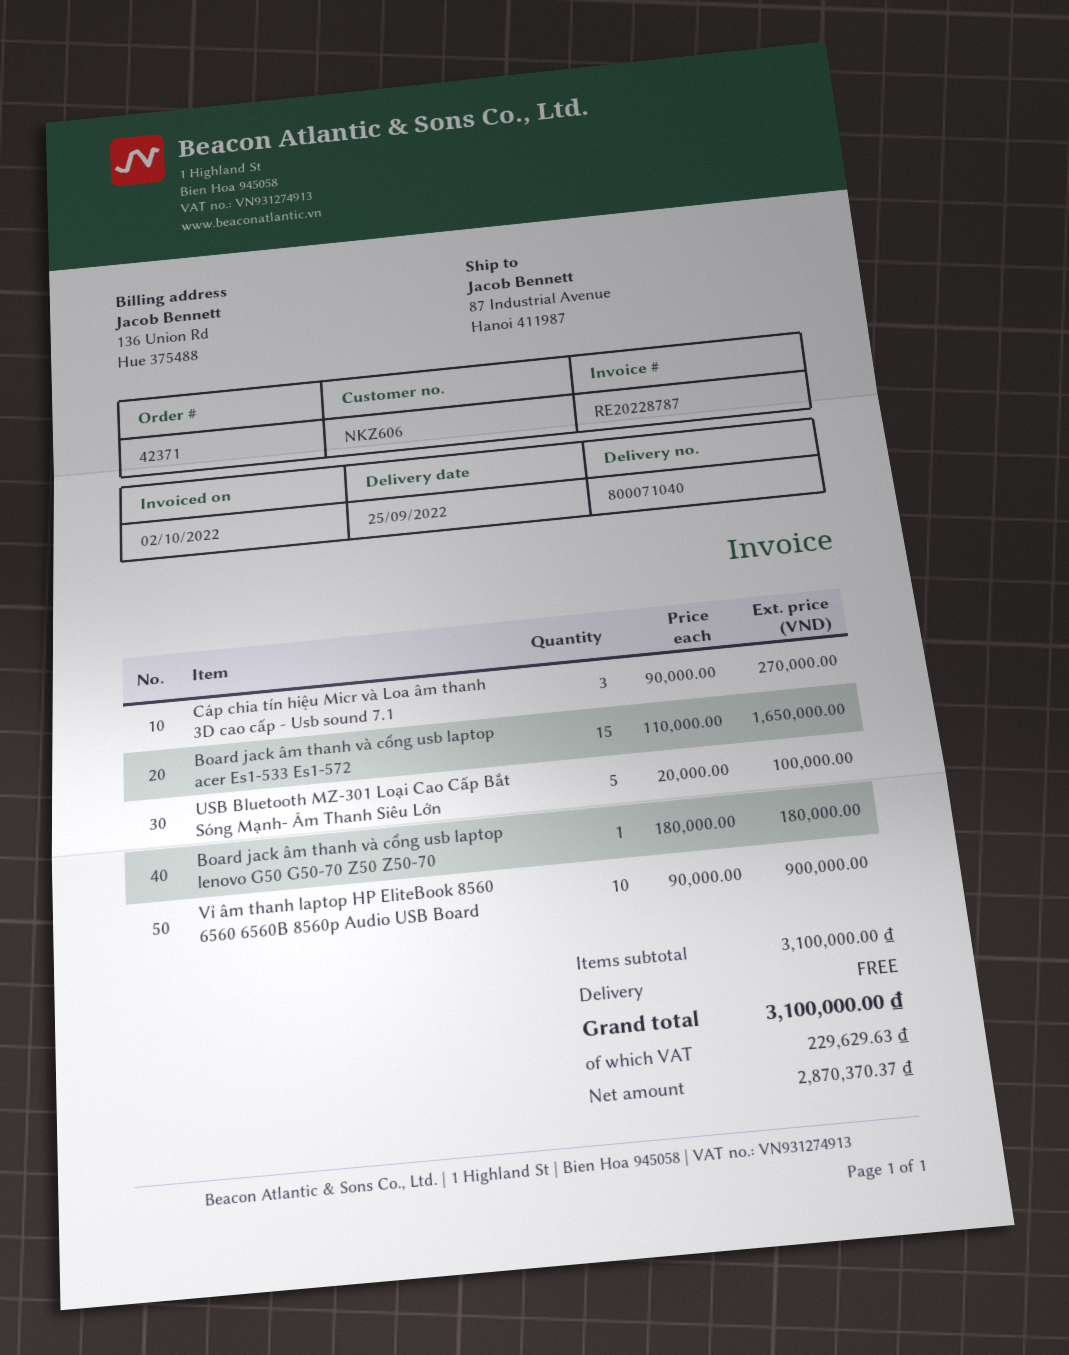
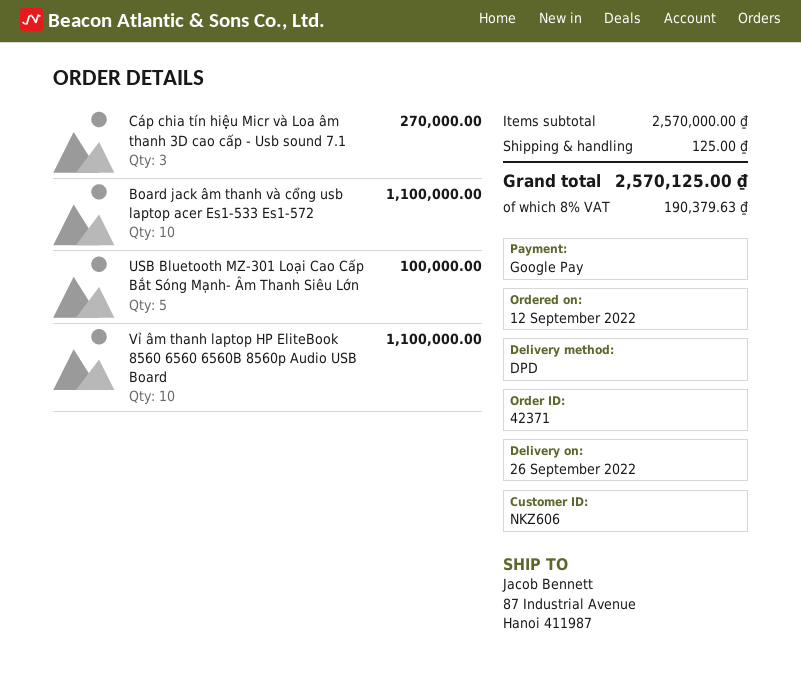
delivery date: 2022-09-25 -> 2022-09-26
Board jack âm thanh và cổng usb laptop acer Es1-533 Es1-572: 15 for 1650000.00 -> 10 for 1100000.00
Board jack âm thanh và cổng usb laptop lenovo G50 G50-70 Z50 Z50-70: 1 for 180000.00 -> none
Vỉ âm thanh laptop HP EliteBook 8560 6560 6560B 8560p Audio USB Board: 10 for 900000.00 -> 10 for 1100000.00
subtotal: 3100000.00 -> 2570000.00
shipping: 0.00 -> 125.00
tax: 229629.63 -> 190379.63
total: 3100000.00 -> 2570125.00

